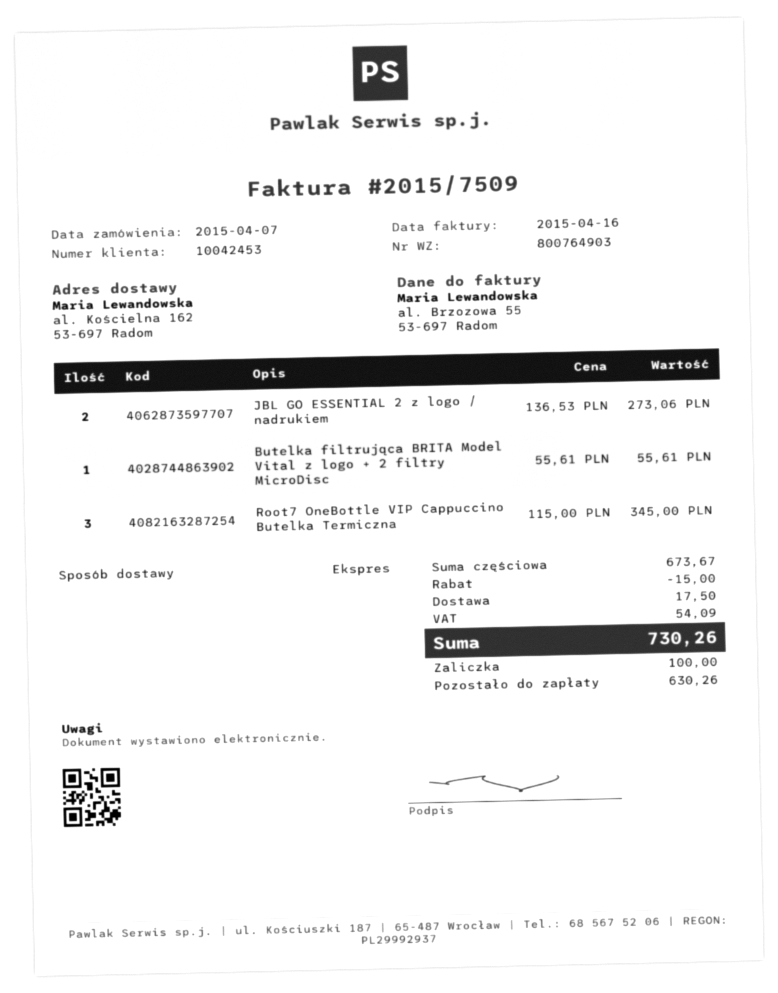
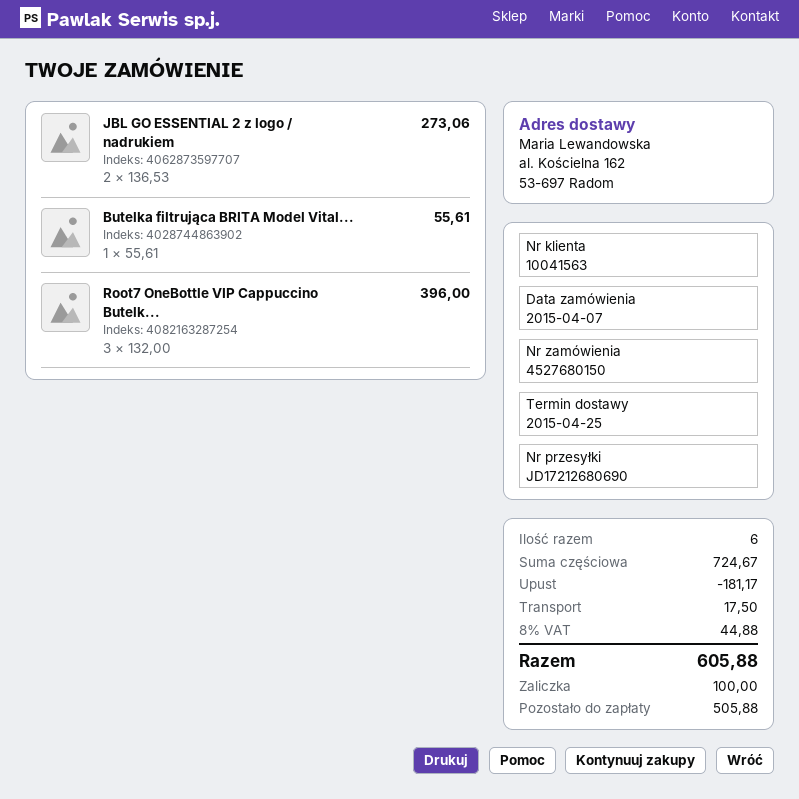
customer number: 10042453 -> 10041563
Root7 OneBottle VIP Cappuccino Butelka Termiczna: 3 x 115.00 = 345.00 -> 3 x 132.00 = 396.00
subtotal: 673.67 -> 724.67
discount: 15.00 -> 181.17
tax: 54.09 -> 44.88
total: 730.26 -> 605.88
balance: 630.26 -> 505.88

